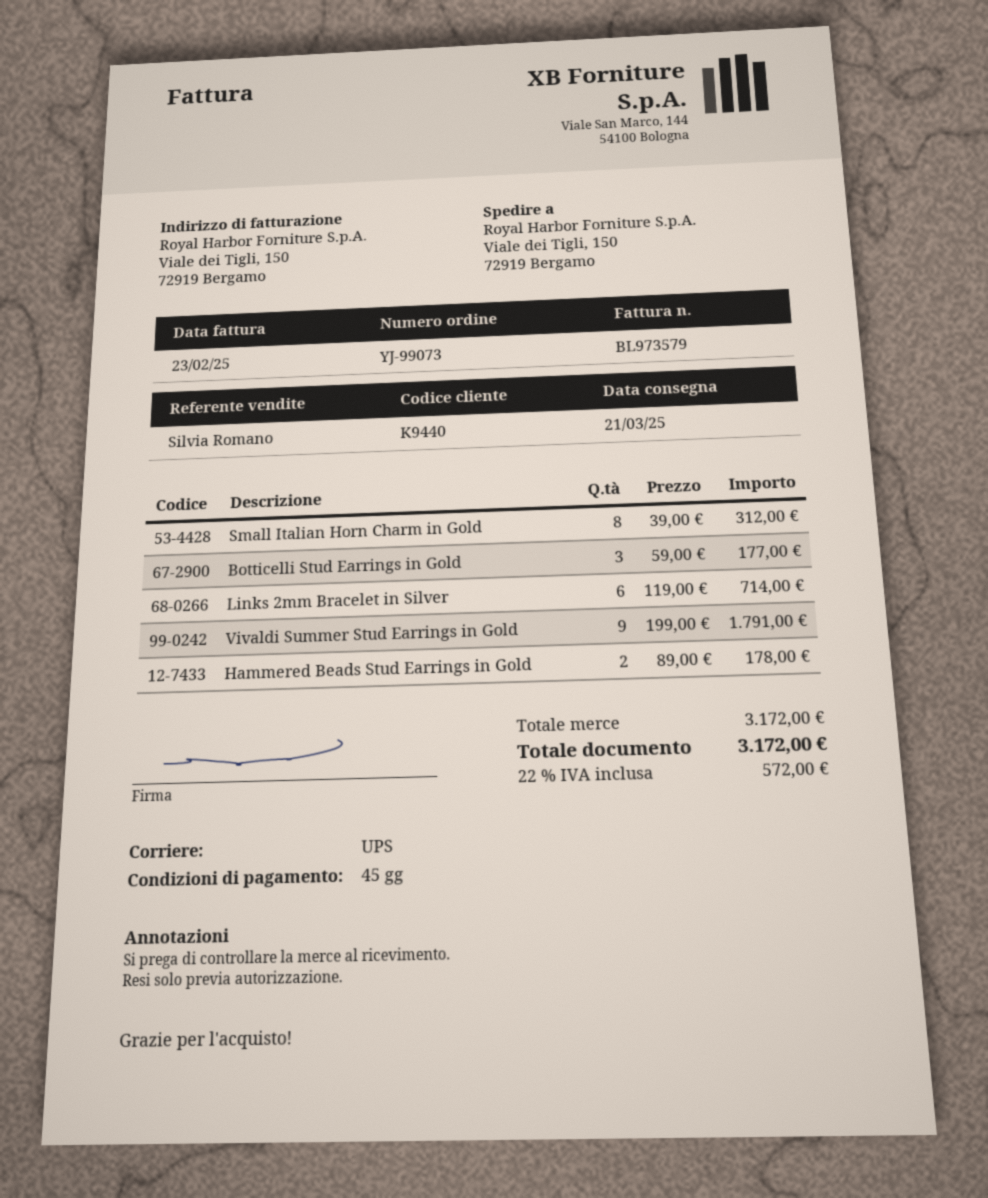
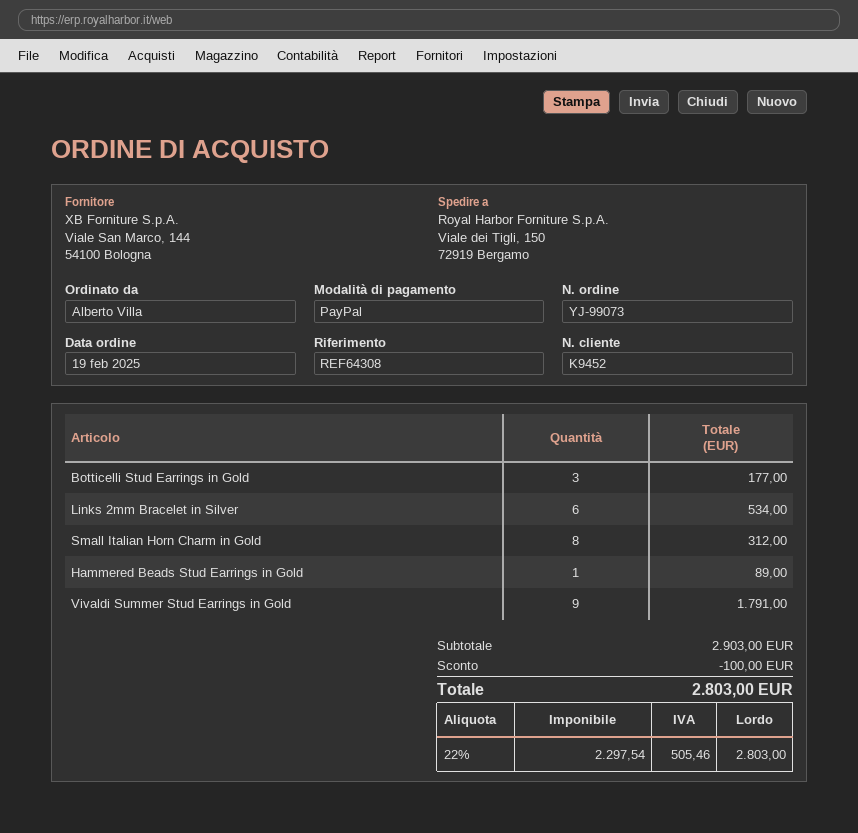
customer number: K9440 -> K9452
Links 2mm Bracelet in Silver: 6 for 714.00 -> 6 for 534.00
Hammered Beads Stud Earrings in Gold: 2 for 178.00 -> 1 for 89.00
subtotal: 3172.00 -> 2903.00
discount: none -> 100.00
tax: 22% = 572.00 -> 22% = 505.46
total: 3172.00 -> 2803.00

